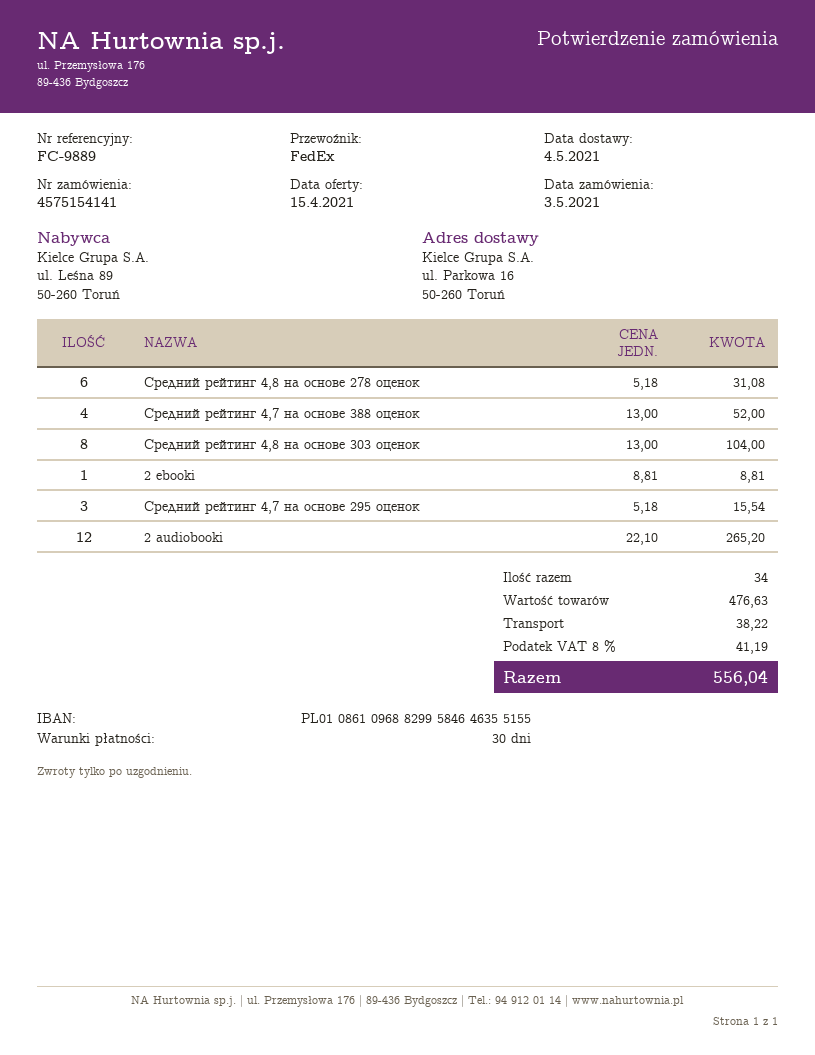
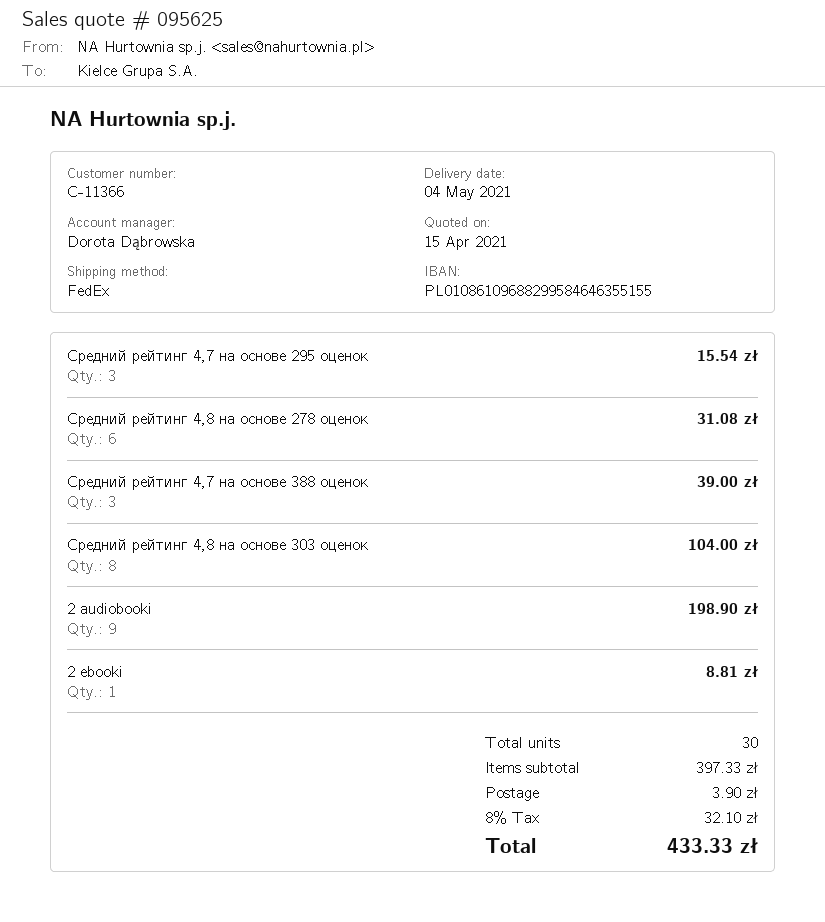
Средний рейтинг 4,7 на основе 388 оценок: 4 for 52.00 -> 3 for 39.00
2 audiobooki: 12 for 265.20 -> 9 for 198.90
total quantity: 34 -> 30
subtotal: 476.63 -> 397.33
shipping: 38.22 -> 3.90
tax: 8% = 41.19 -> 8% = 32.10
total: 556.04 -> 433.33

